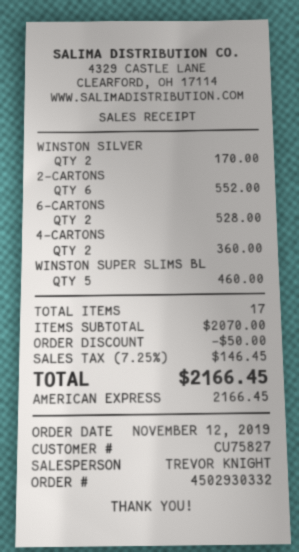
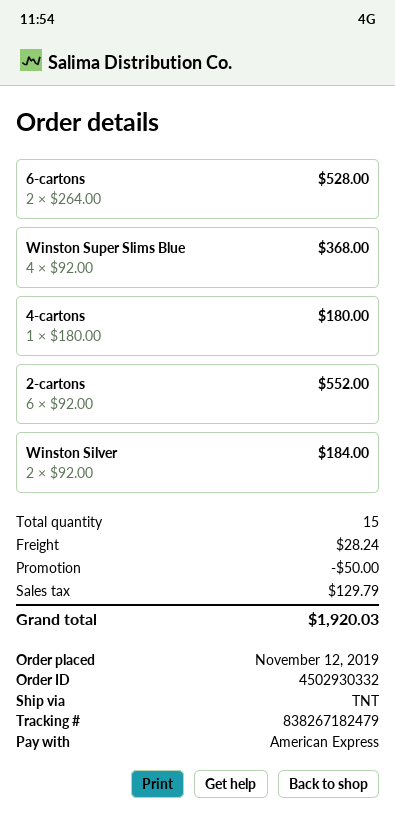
WINSTON SILVER: 2 for 170.00 -> 2 for 184.00
4-CARTONS: 2 for 360.00 -> 1 for 180.00
WINSTON SUPER SLIMS BL: 5 for 460.00 -> 4 for 368.00
total quantity: 17 -> 15
shipping: none -> 28.24
tax: 146.45 -> 129.79
total: 2166.45 -> 1920.03

